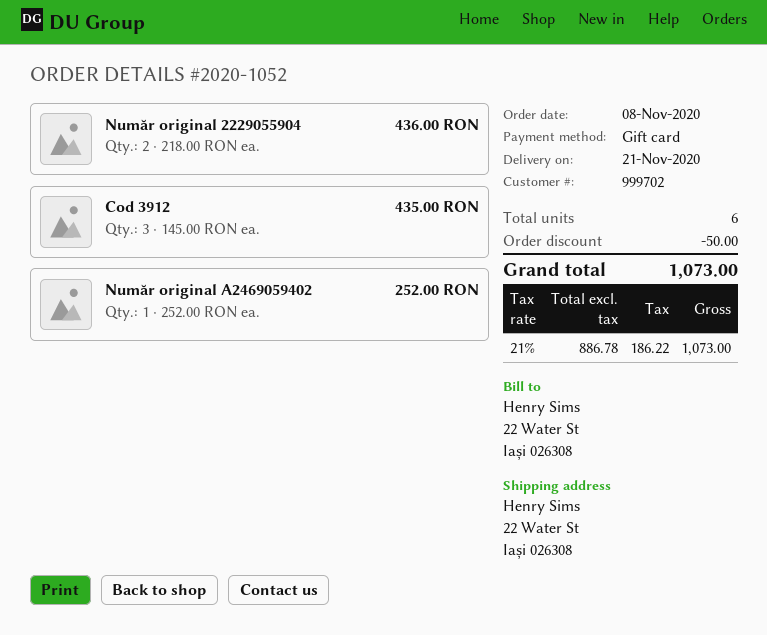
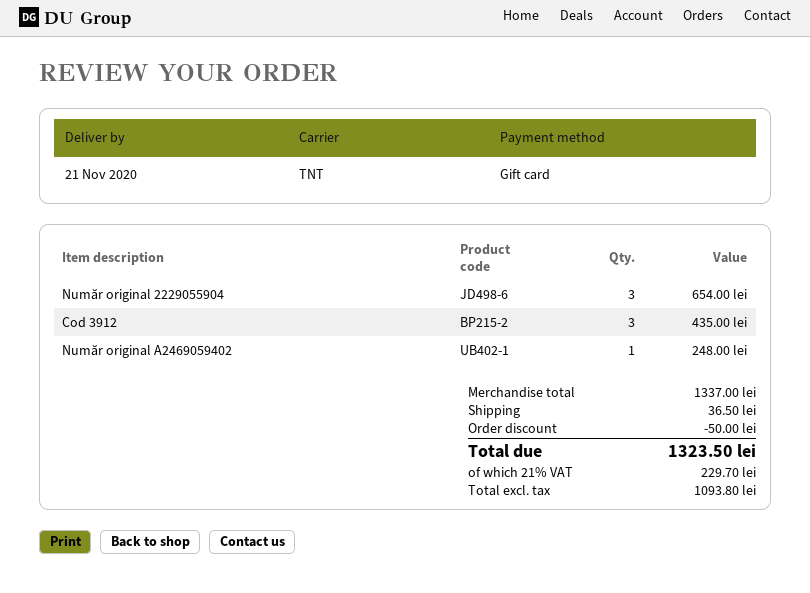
Număr original 2229055904: 2 for 436.00 -> 3 for 654.00
Număr original A2469059402: 1 for 252.00 -> 1 for 248.00
shipping: none -> 36.50
net: 886.78 -> 1093.80
tax: 21% = 186.22 -> 21% = 229.70
total: 1073.00 -> 1323.50

